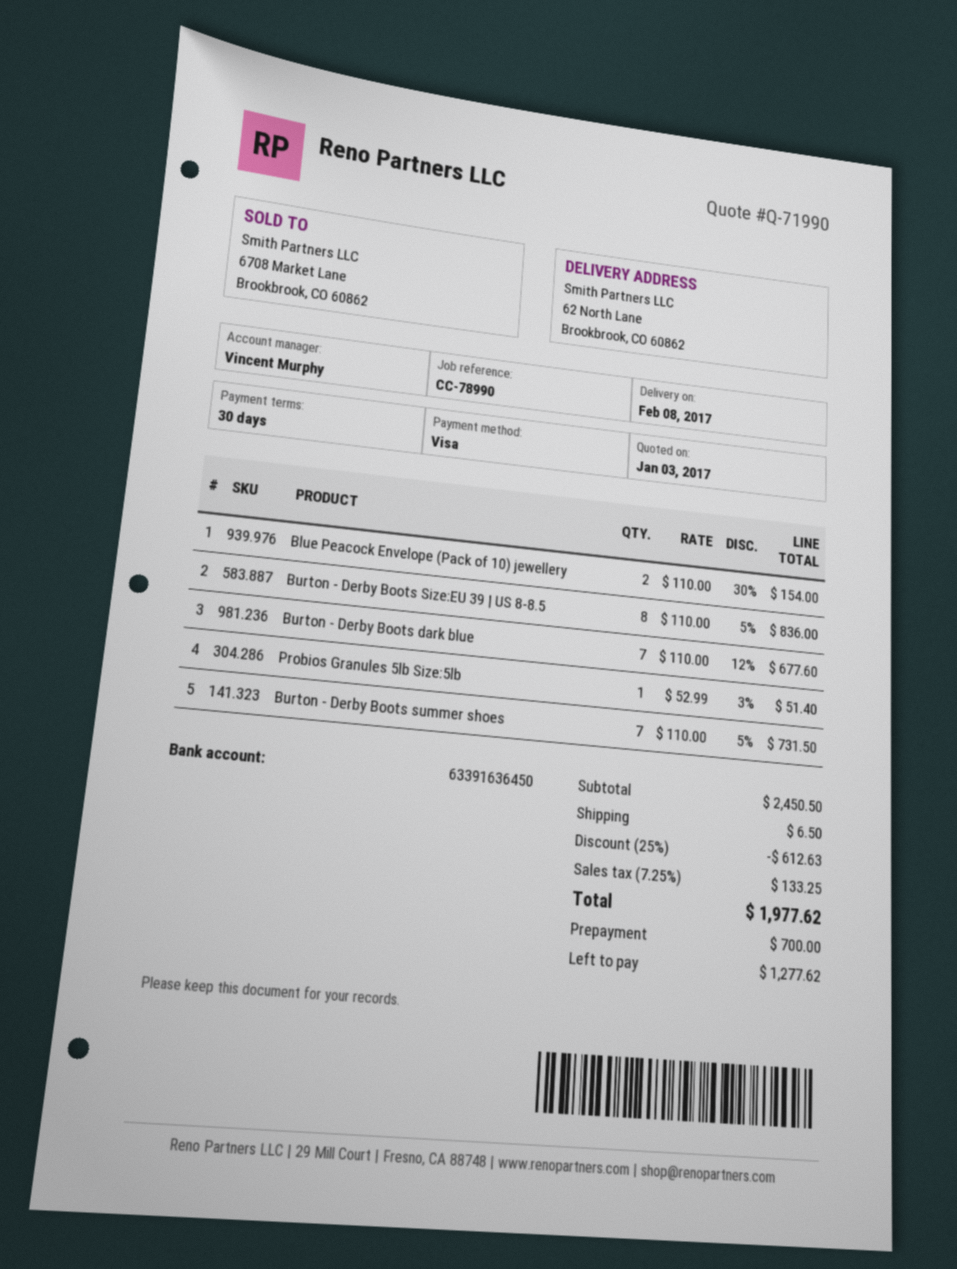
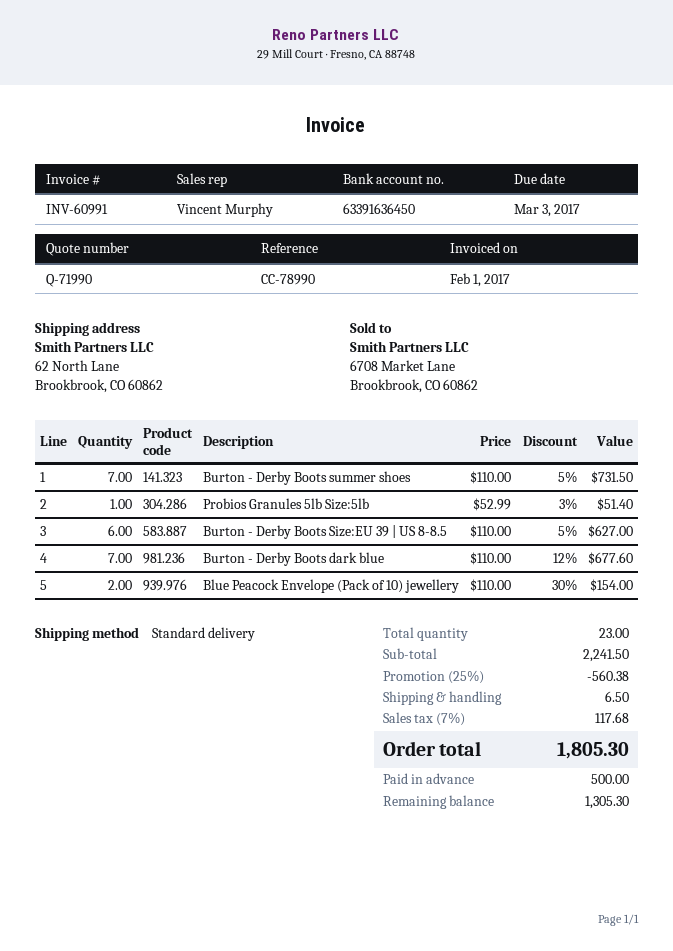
Burton - Derby Boots Size:EU 39 | US 8-8.5: 8 x 110.00 - 5% = 836.00 -> 6 x 110.00 - 5% = 627.00
subtotal: 2450.50 -> 2241.50
discount: 25% = 612.63 -> 25% = 560.38
tax: 7.25% = 133.25 -> 7% = 117.68
total: 1977.62 -> 1805.30
deposit: 700.00 -> 500.00
balance: 1277.62 -> 1305.30

